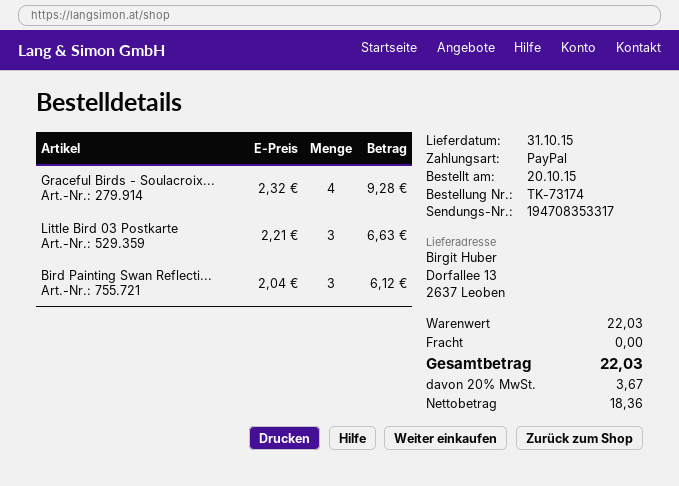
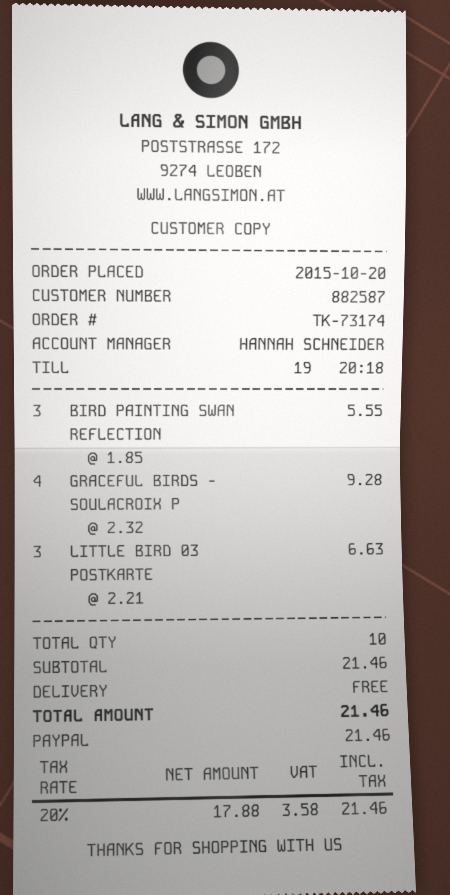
Bird Painting Swan Reflecti...: 3 x 2.04 = 6.12 -> 3 x 1.85 = 5.55
subtotal: 22.03 -> 21.46
net: 18.36 -> 17.88
tax: 20% = 3.67 -> 20% = 3.58
total: 22.03 -> 21.46

